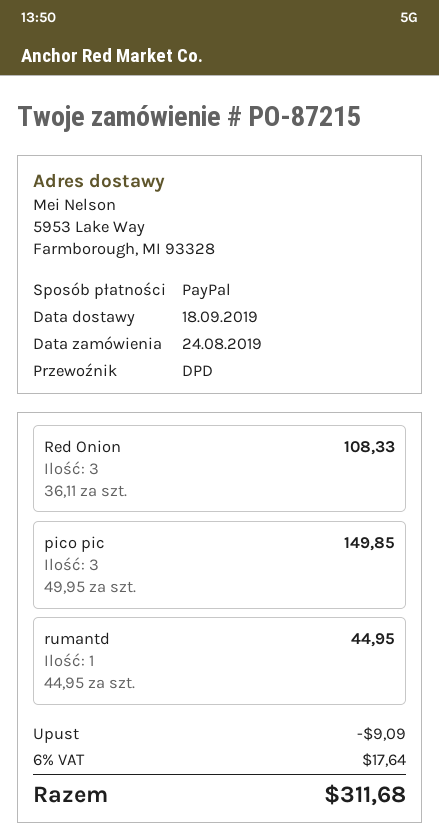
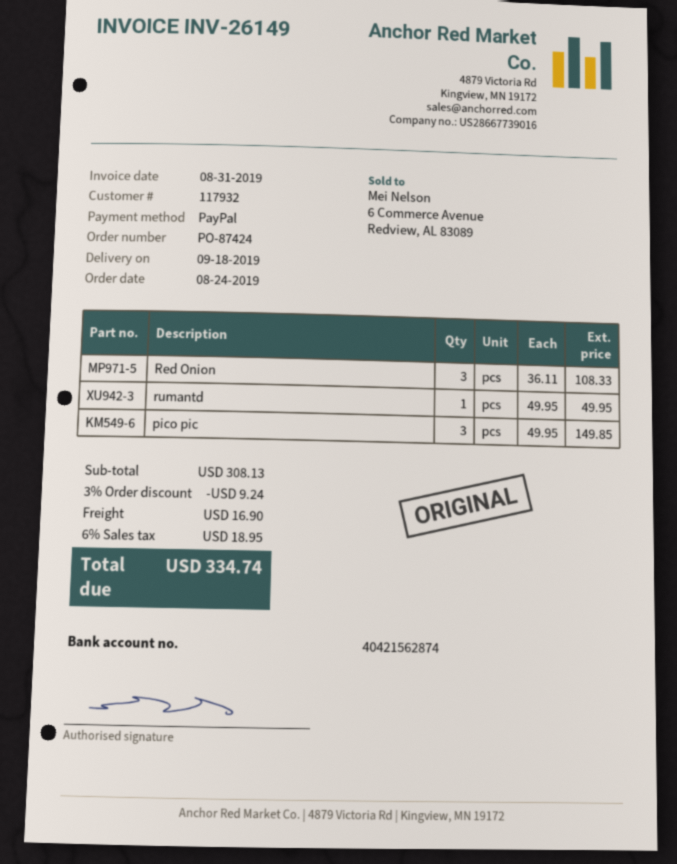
order number: PO-87215 -> PO-87424
rumantd: 1 x 44.95 = 44.95 -> 1 x 49.95 = 49.95
discount: 9.09 -> 9.24
shipping: none -> 16.90
tax: 6% = 17.64 -> 6% = 18.95
total: 311.68 -> 334.74

